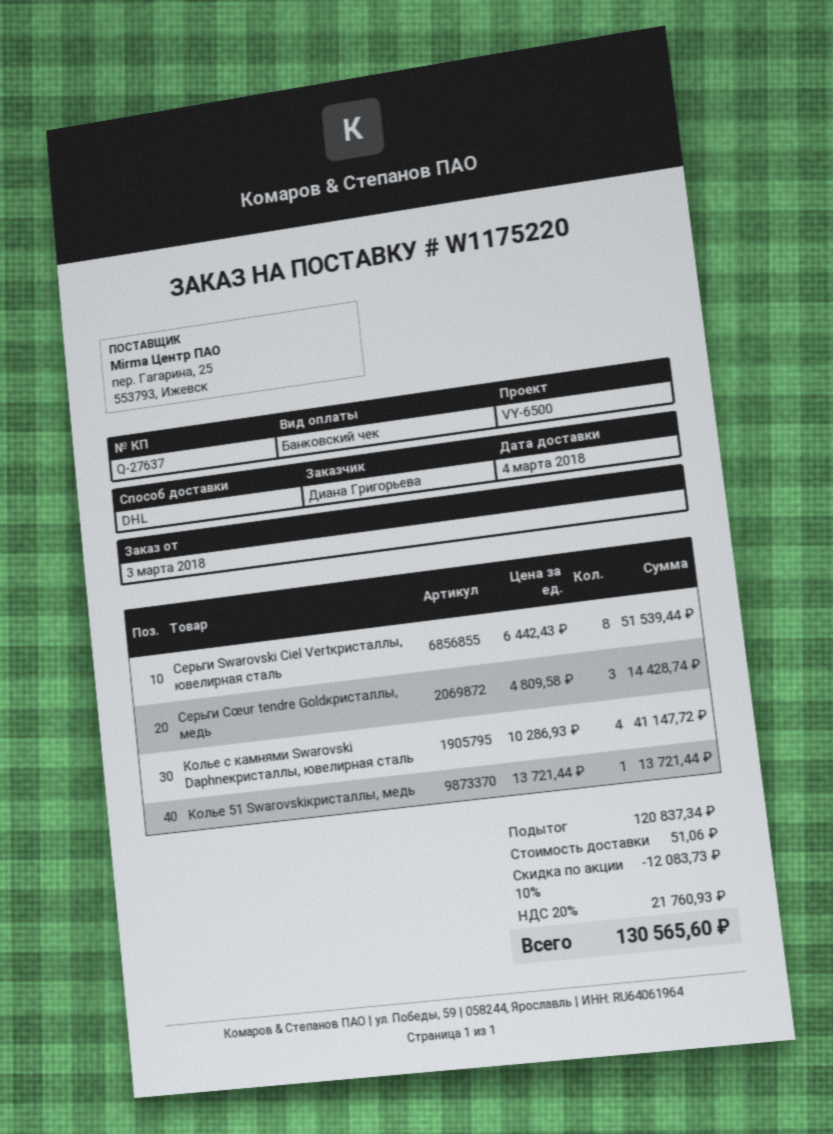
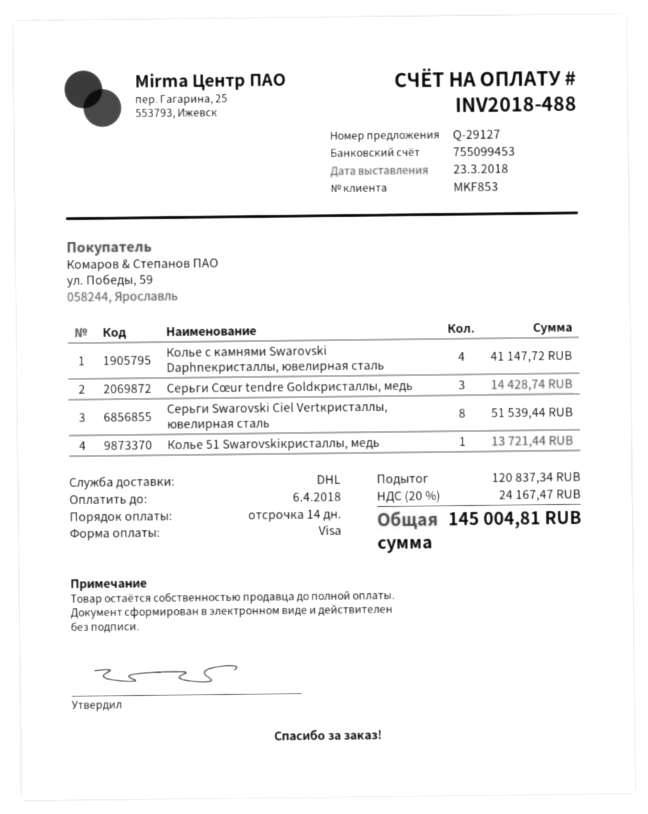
quote number: Q-27637 -> Q-29127
payment method: cheque -> Visa
discount: 10% = 12083.73 -> none
shipping: 51.06 -> none
tax: 20% = 21760.93 -> 20% = 24167.47
total: 130565.60 -> 145004.81

